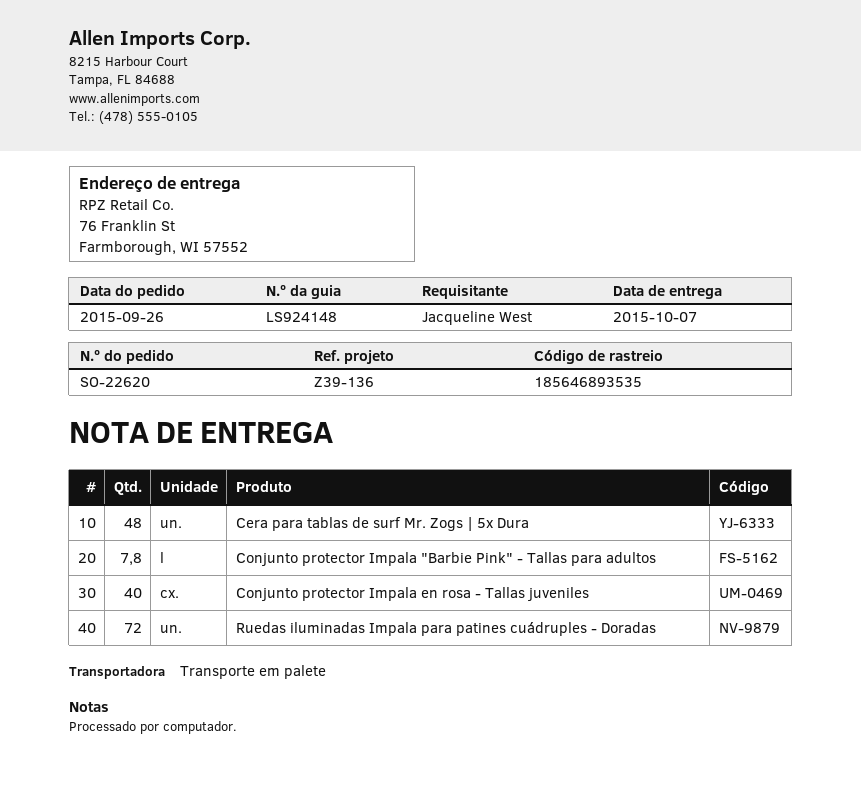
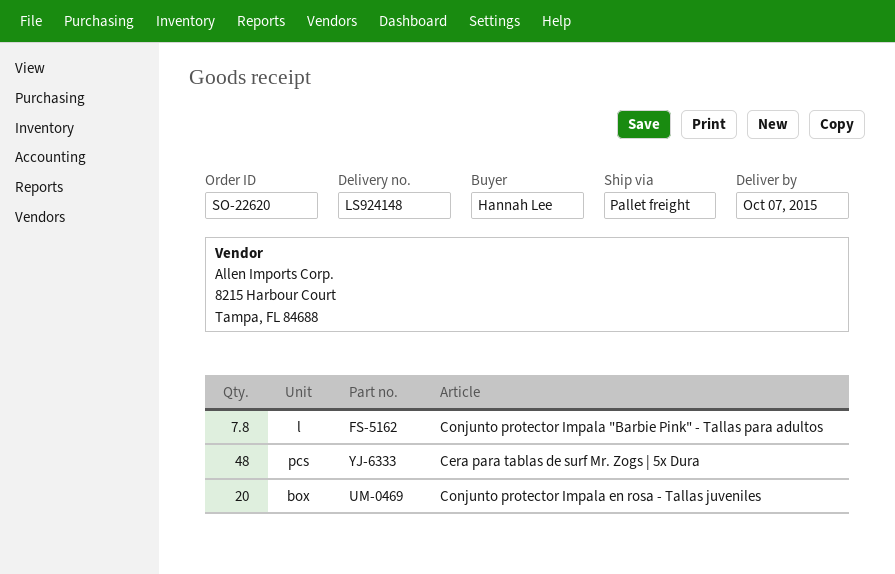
ordered by: Jacqueline West -> Hannah Lee
Conjunto protector Impala en rosa - Tallas juveniles: 40 -> 20
Ruedas iluminadas Impala para patines cuádruples - Doradas: 72 -> none

